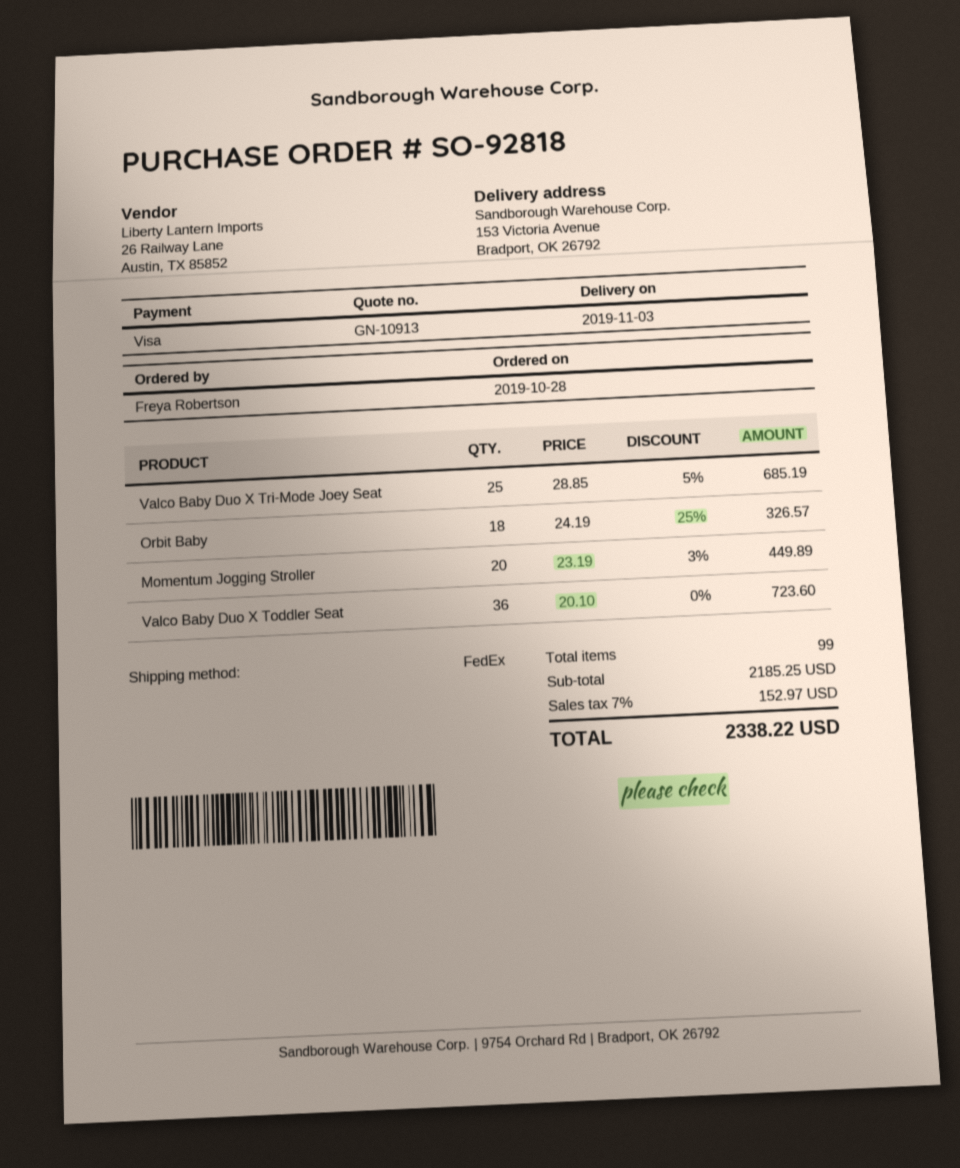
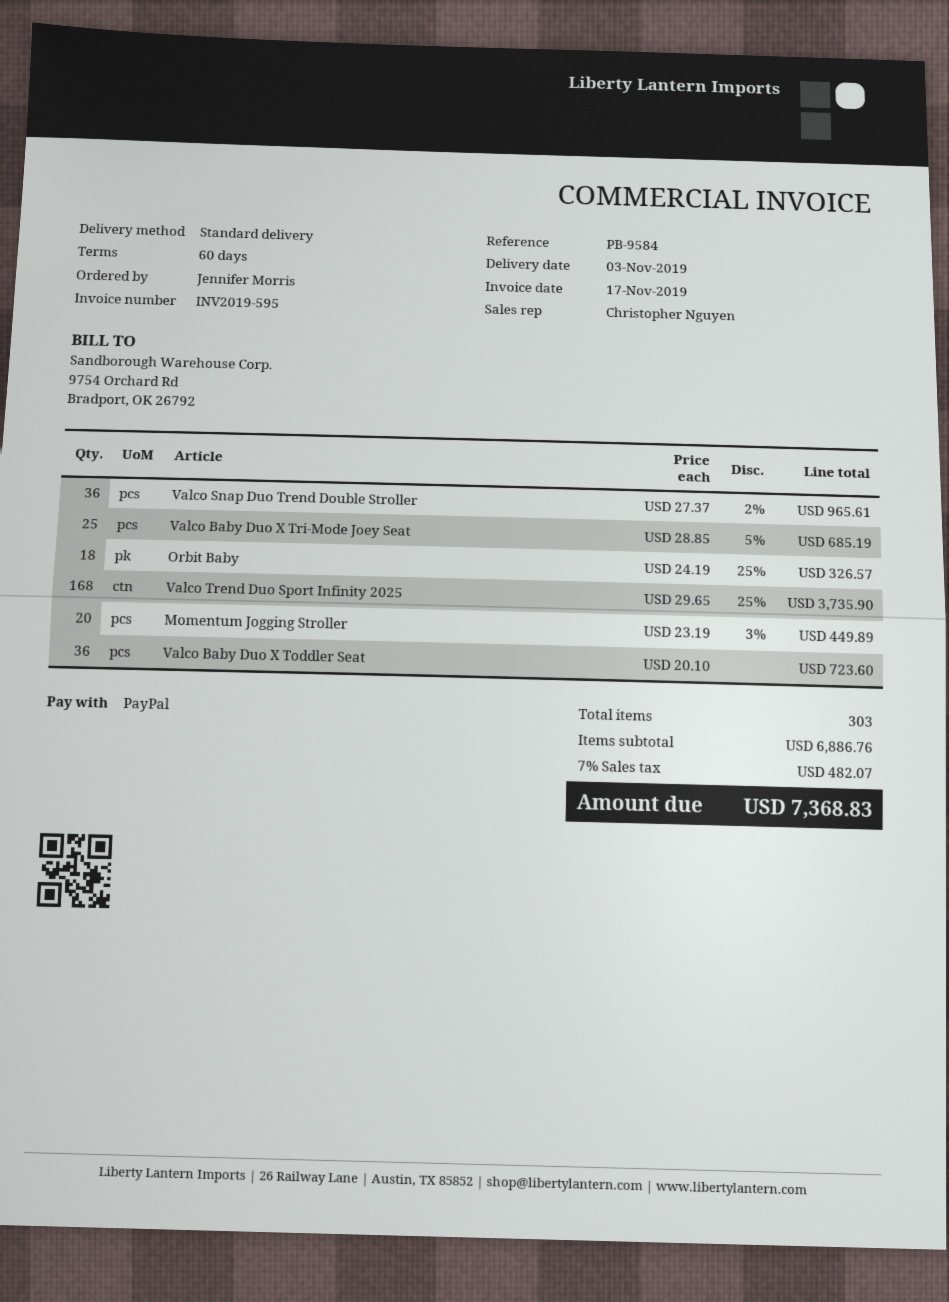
ordered by: Freya Robertson -> Jennifer Morris
payment method: Visa -> PayPal
shipping method: FedEx -> standard
Valco Snap Duo Trend Double Stroller: none -> 36 x 27.37 - 2% = 965.61
Valco Trend Duo Sport Infinity 2025: none -> 168 x 29.65 - 25% = 3735.90
total quantity: 99 -> 303
subtotal: 2185.25 -> 6886.76
tax: 7% = 152.97 -> 7% = 482.07
total: 2338.22 -> 7368.83

